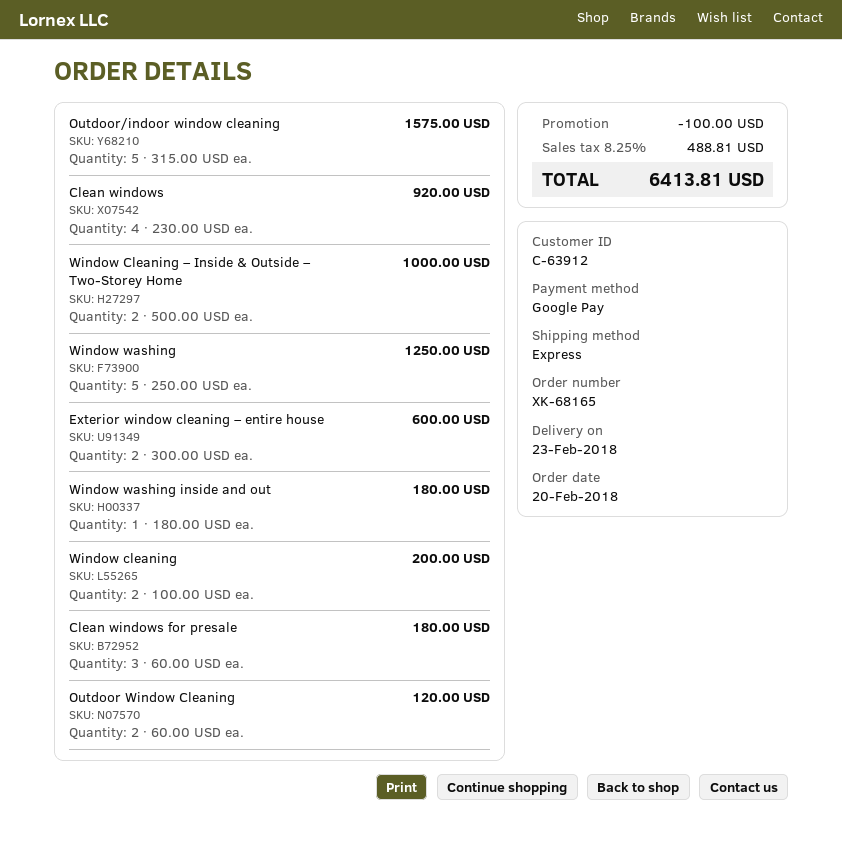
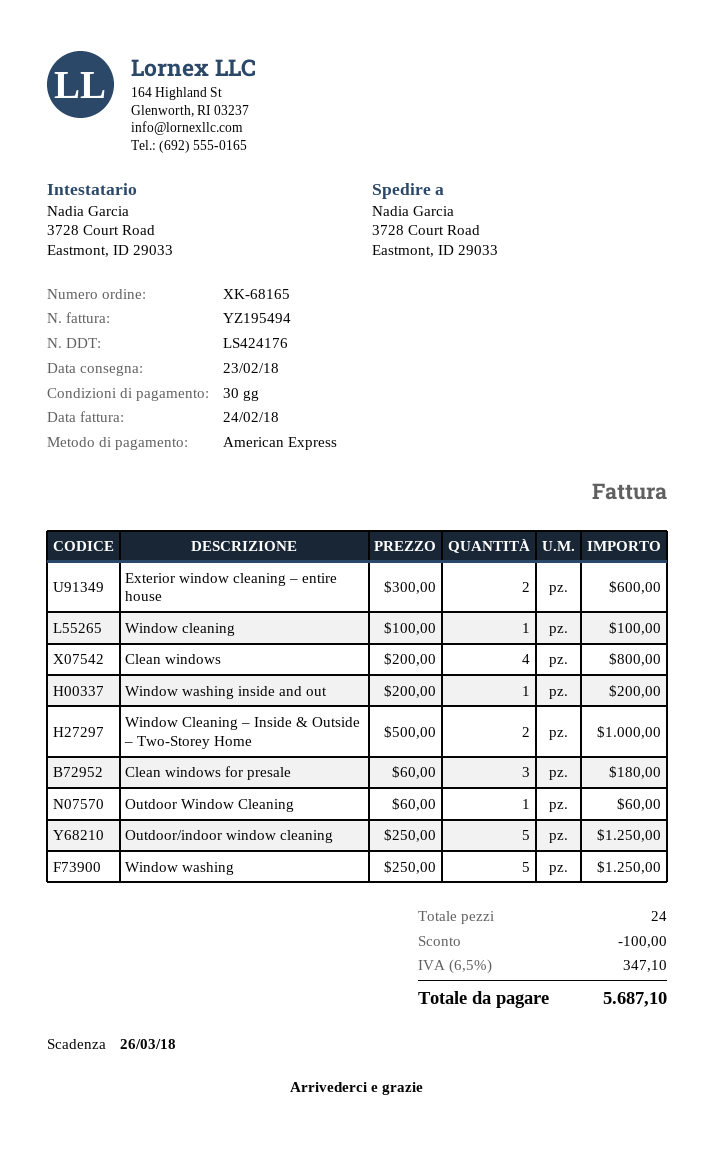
payment method: Google Pay -> American Express
Outdoor/indoor window cleaning: 5 x 315.00 = 1575.00 -> 5 x 250.00 = 1250.00
Clean windows: 4 x 230.00 = 920.00 -> 4 x 200.00 = 800.00
Window washing inside and out: 1 x 180.00 = 180.00 -> 1 x 200.00 = 200.00
Window cleaning: 2 x 100.00 = 200.00 -> 1 x 100.00 = 100.00
Outdoor Window Cleaning: 2 x 60.00 = 120.00 -> 1 x 60.00 = 60.00
tax: 8.25% = 488.81 -> 6.5% = 347.10
total: 6413.81 -> 5687.10

